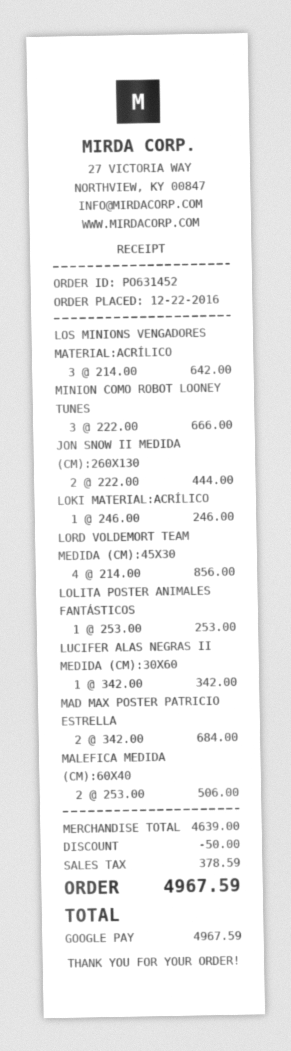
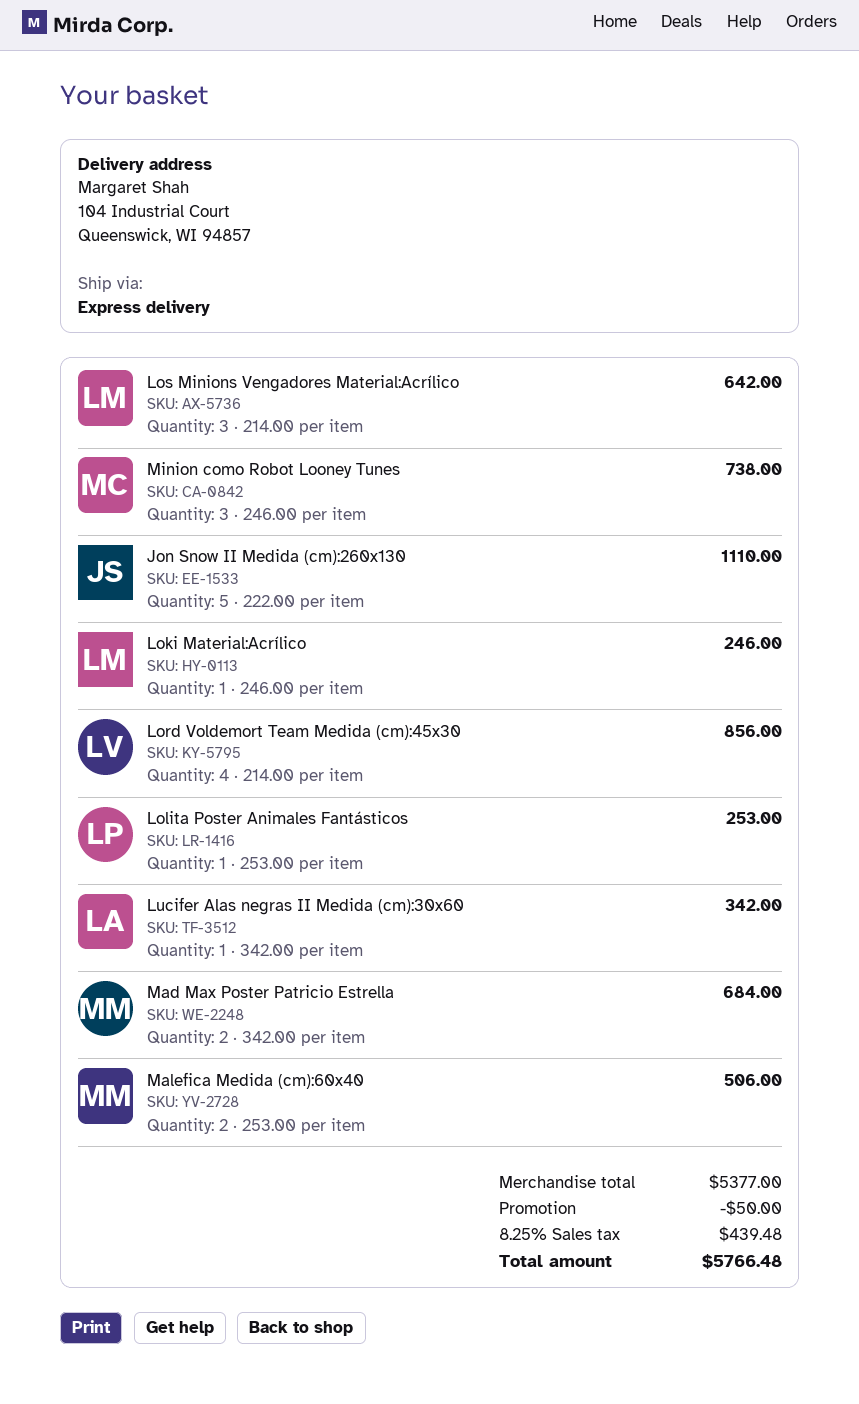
MINION COMO ROBOT LOONEY TUNES: 3 x 222.00 = 666.00 -> 3 x 246.00 = 738.00
JON SNOW II MEDIDA (CM):260X130: 2 x 222.00 = 444.00 -> 5 x 222.00 = 1110.00
subtotal: 4639.00 -> 5377.00
tax: 378.59 -> 439.48
total: 4967.59 -> 5766.48

